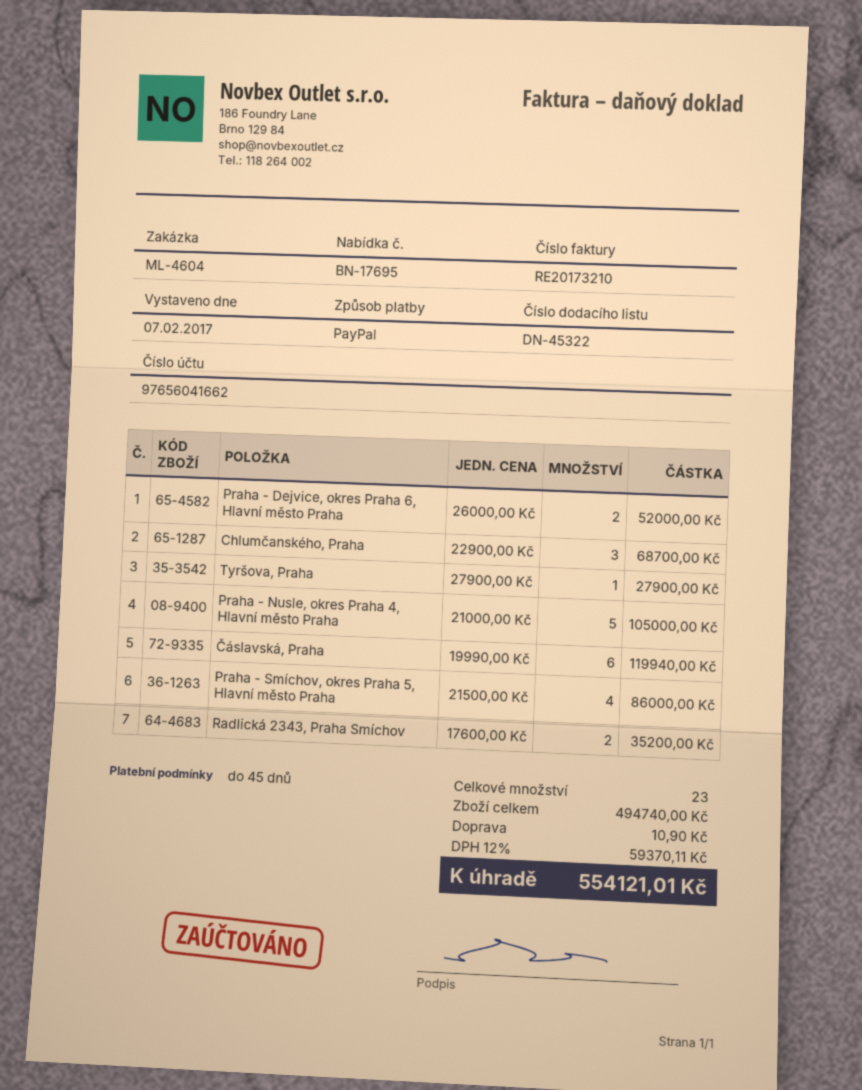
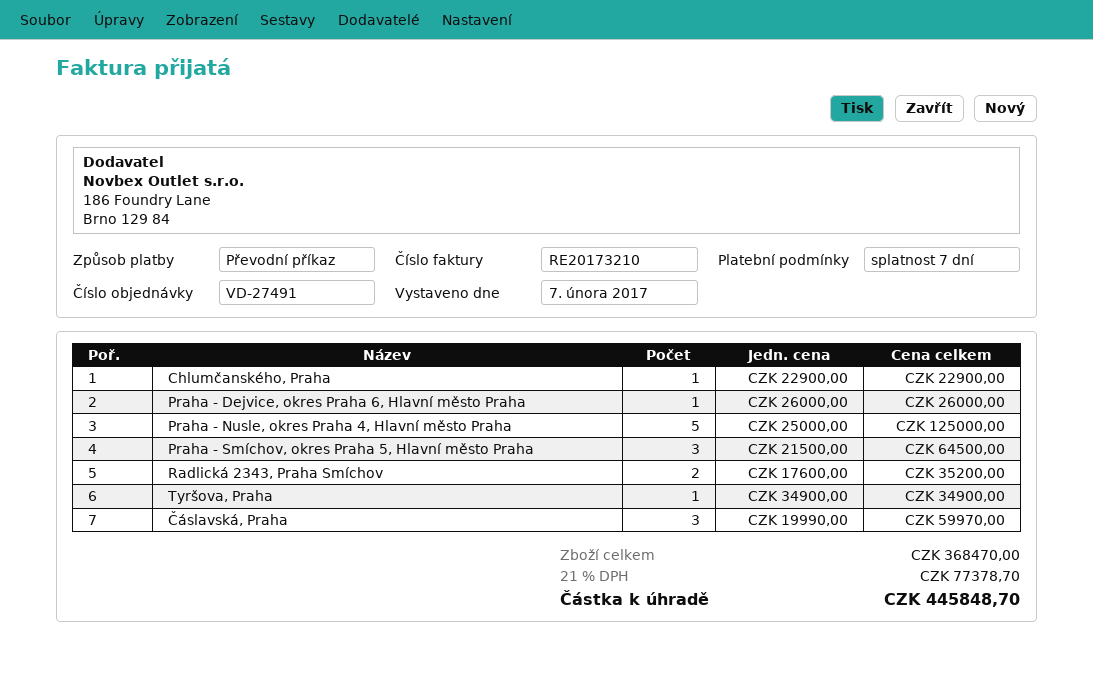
payment terms: 45 days -> 7 days
payment method: PayPal -> bank transfer
Praha - Dejvice, okres Praha 6, Hlavní město Praha: 2 x 26000.00 = 52000.00 -> 1 x 26000.00 = 26000.00
Chlumčanského, Praha: 3 x 22900.00 = 68700.00 -> 1 x 22900.00 = 22900.00
Tyršova, Praha: 1 x 27900.00 = 27900.00 -> 1 x 34900.00 = 34900.00
Praha - Nusle, okres Praha 4, Hlavní město Praha: 5 x 21000.00 = 105000.00 -> 5 x 25000.00 = 125000.00
Čáslavská, Praha: 6 x 19990.00 = 119940.00 -> 3 x 19990.00 = 59970.00
Praha - Smíchov, okres Praha 5, Hlavní město Praha: 4 x 21500.00 = 86000.00 -> 3 x 21500.00 = 64500.00
subtotal: 494740.00 -> 368470.00
shipping: 10.90 -> none
tax: 12% = 59370.11 -> 21% = 77378.70
total: 554121.01 -> 445848.70

